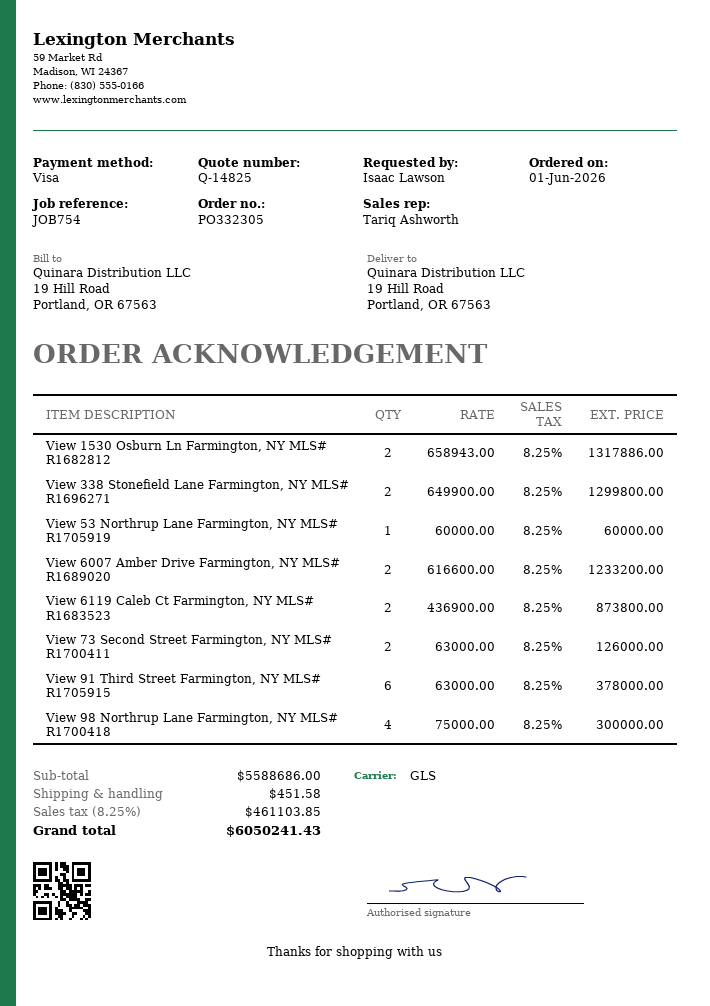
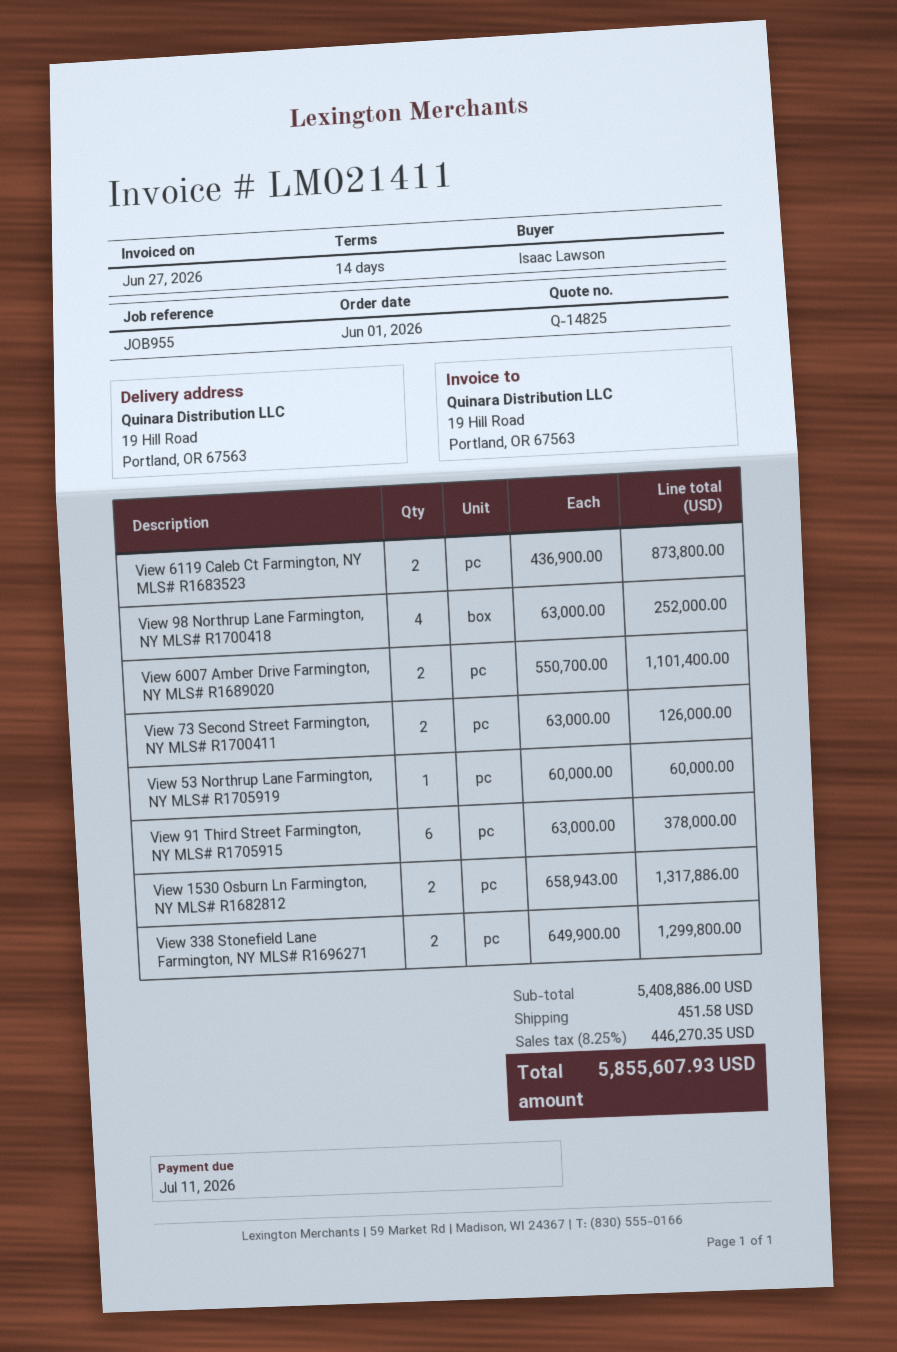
reference: JOB754 -> JOB955
View 6007 Amber Drive Farmington, NY MLS# R1689020: 2 x 616600.00 = 1233200.00 -> 2 x 550700.00 = 1101400.00
View 98 Northrup Lane Farmington, NY MLS# R1700418: 4 x 75000.00 = 300000.00 -> 4 x 63000.00 = 252000.00
subtotal: 5588686.00 -> 5408886.00
tax: 8.25% = 461103.85 -> 8.25% = 446270.35
total: 6050241.43 -> 5855607.93

